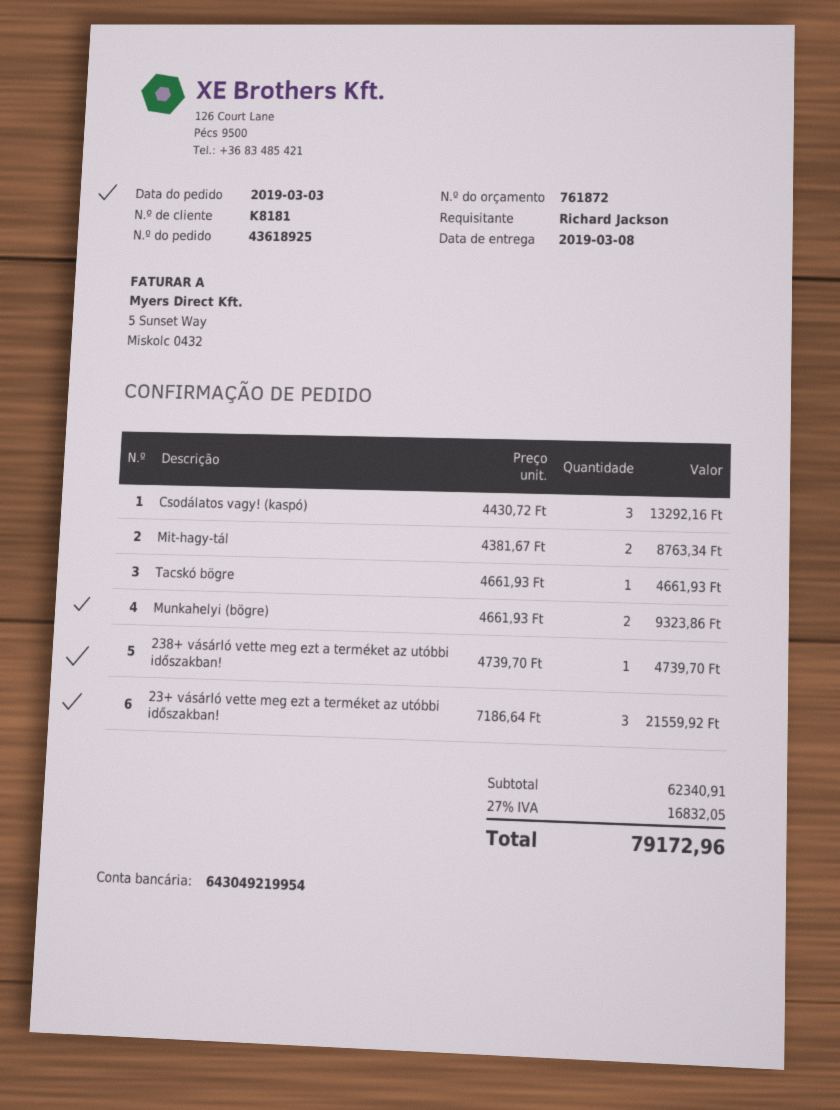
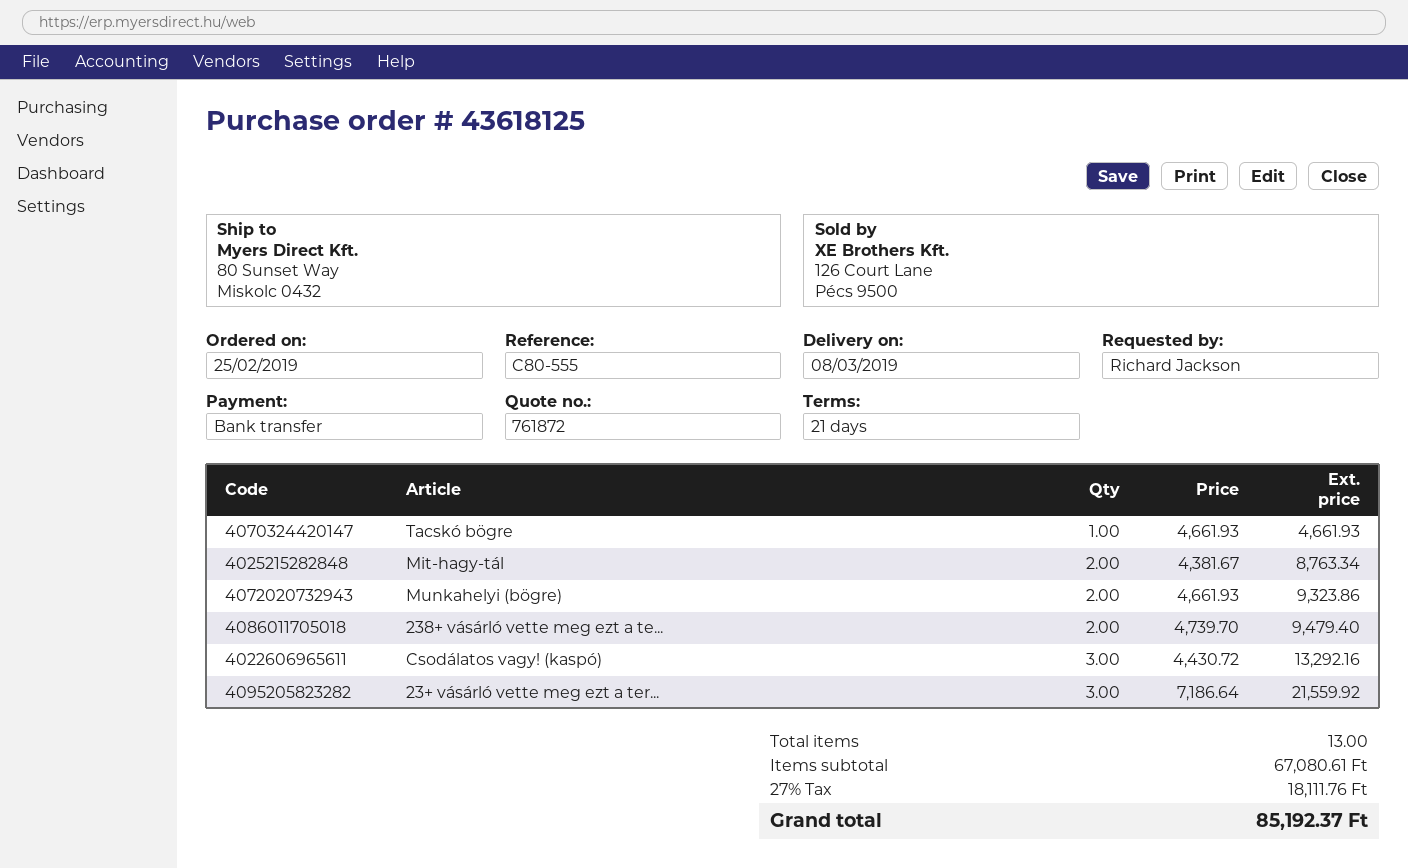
order number: 43618925 -> 43618125
order date: 2019-03-03 -> 2019-02-25
238+ vásárló vette meg ezt a terméket az utóbbi időszakban!: 1 x 4739.70 = 4739.70 -> 2 x 4739.70 = 9479.40
subtotal: 62340.91 -> 67080.61
tax: 27% = 16832.05 -> 27% = 18111.76
total: 79172.96 -> 85192.37

